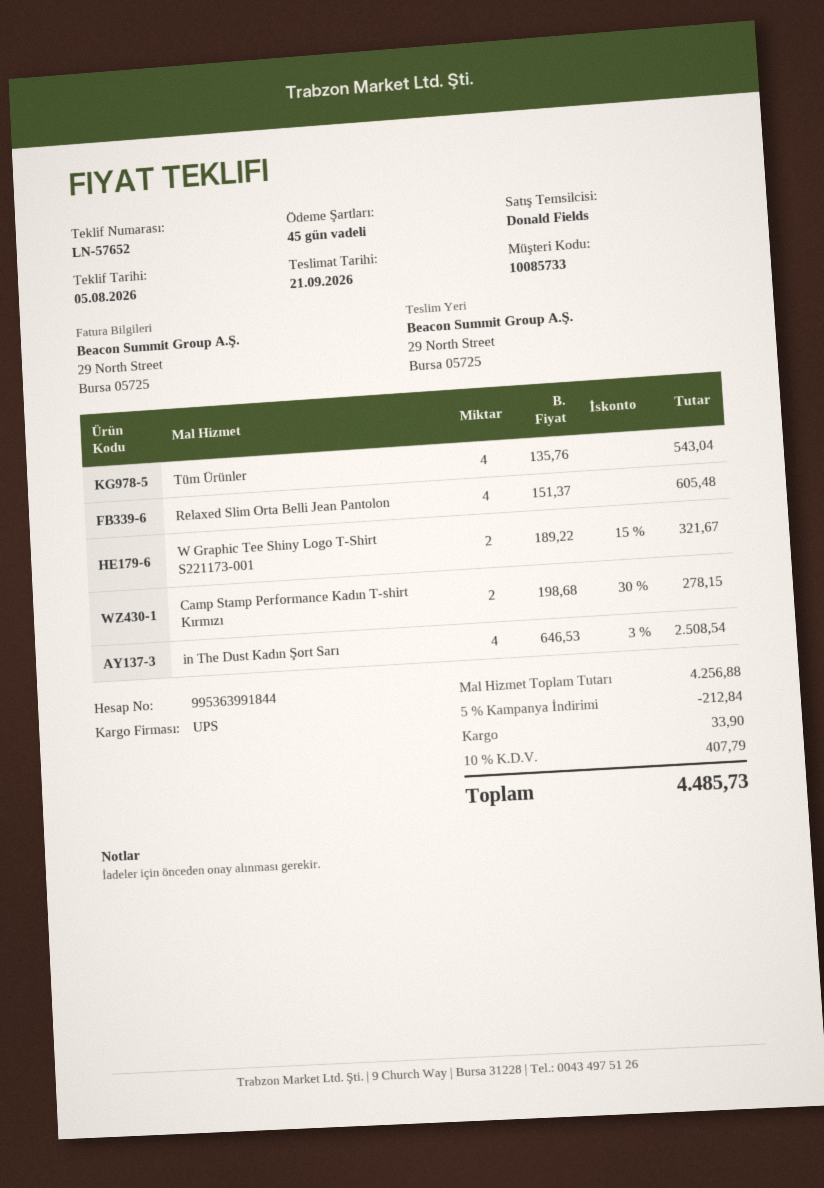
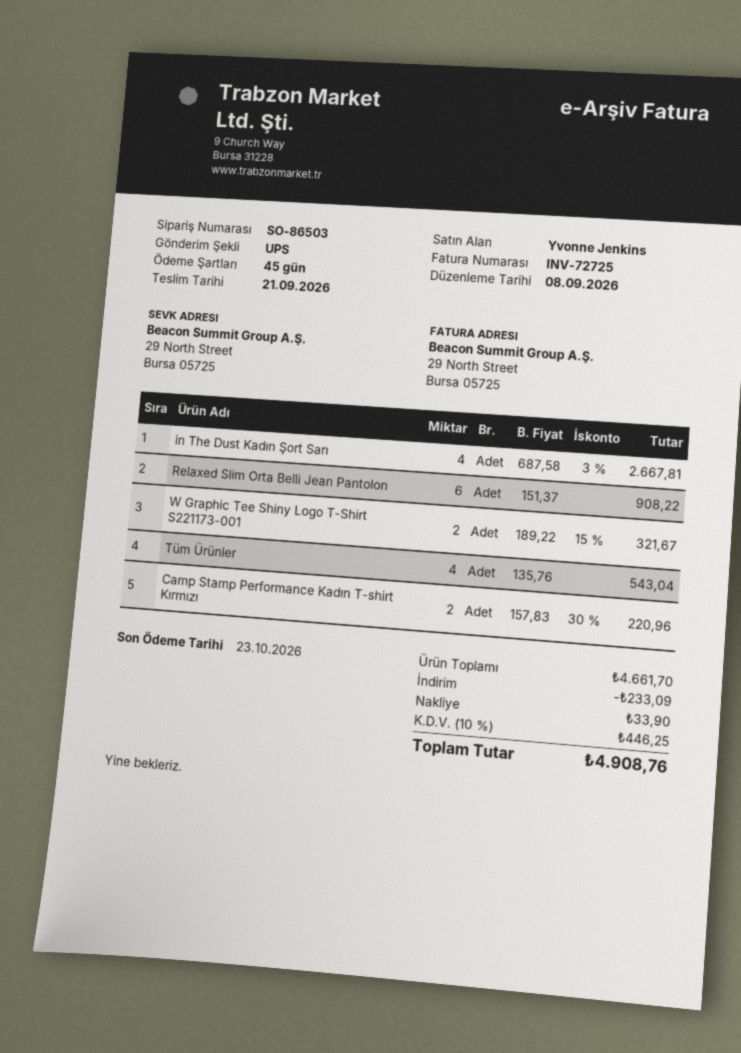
Relaxed Slim Orta Belli Jean Pantolon: 4 x 151.37 = 605.48 -> 6 x 151.37 = 908.22
Camp Stamp Performance Kadın T-shirt Kırmızı: 2 x 198.68 - 30% = 278.15 -> 2 x 157.83 - 30% = 220.96
in The Dust Kadın Şort Sarı: 4 x 646.53 - 3% = 2508.54 -> 4 x 687.58 - 3% = 2667.81
subtotal: 4256.88 -> 4661.70
discount: 212.84 -> 233.09
tax: 10% = 407.79 -> 10% = 446.25
total: 4485.73 -> 4908.76

